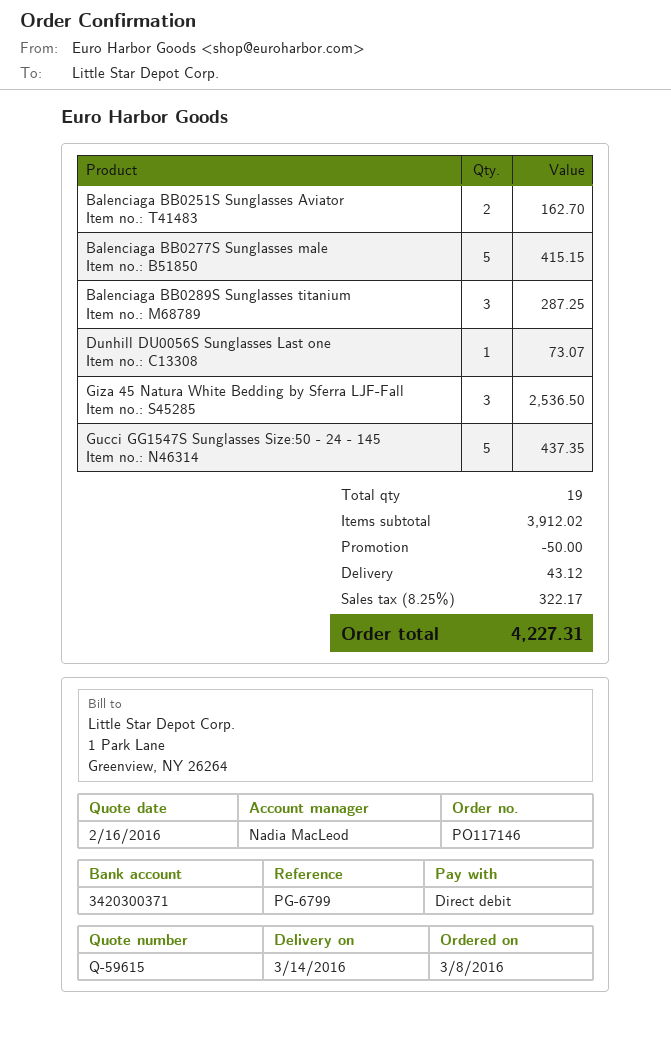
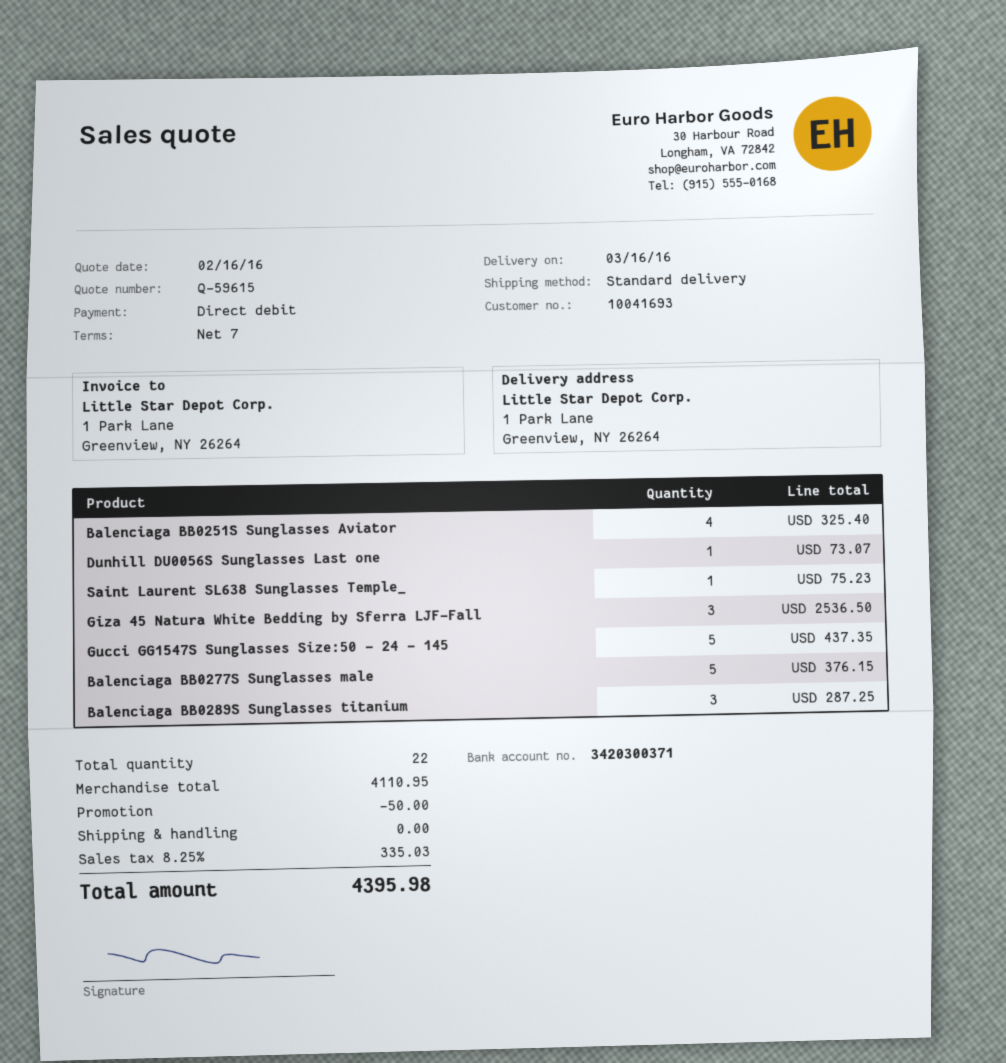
delivery date: 2016-03-14 -> 2016-03-16
Balenciaga BB0251S Sunglasses Aviator: 2 for 162.70 -> 4 for 325.40
Balenciaga BB0277S Sunglasses male: 5 for 415.15 -> 5 for 376.15
Saint Laurent SL638 Sunglasses Temple_: none -> 1 for 75.23
total quantity: 19 -> 22
subtotal: 3912.02 -> 4110.95
shipping: 43.12 -> 0.00
tax: 8.25% = 322.17 -> 8.25% = 335.03
total: 4227.31 -> 4395.98

